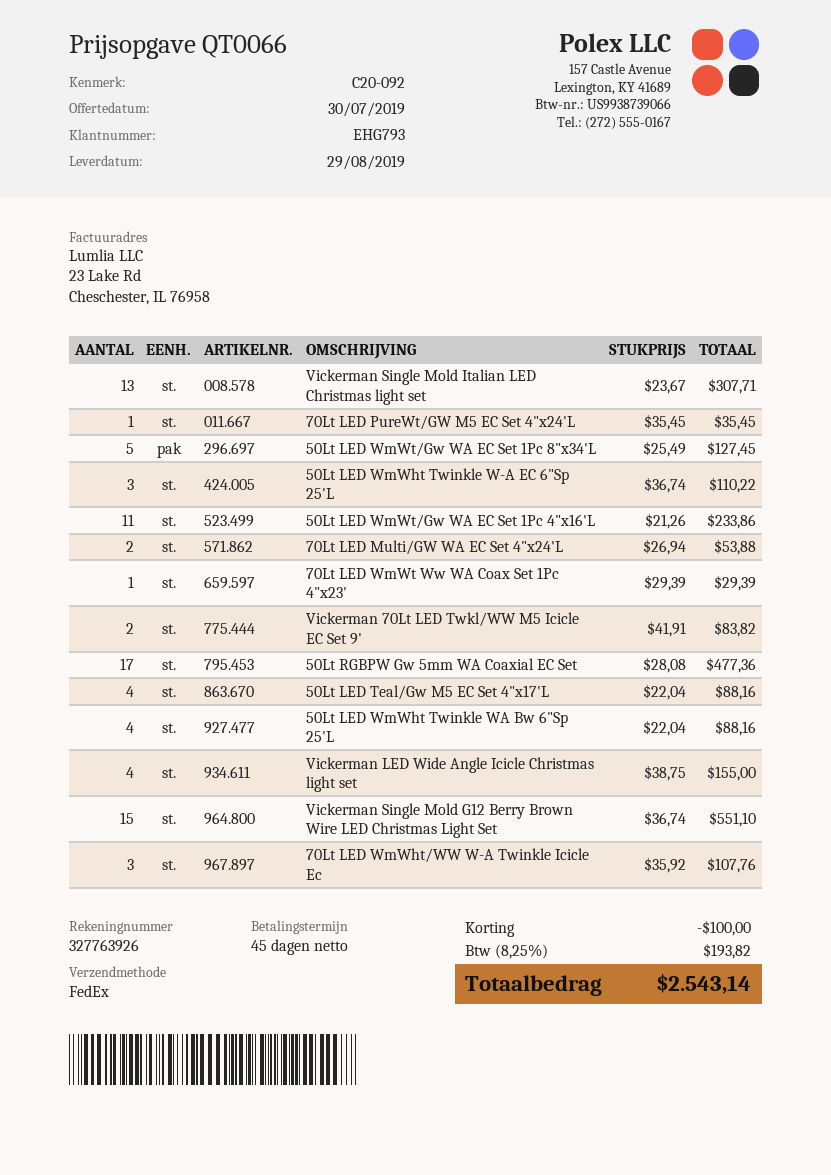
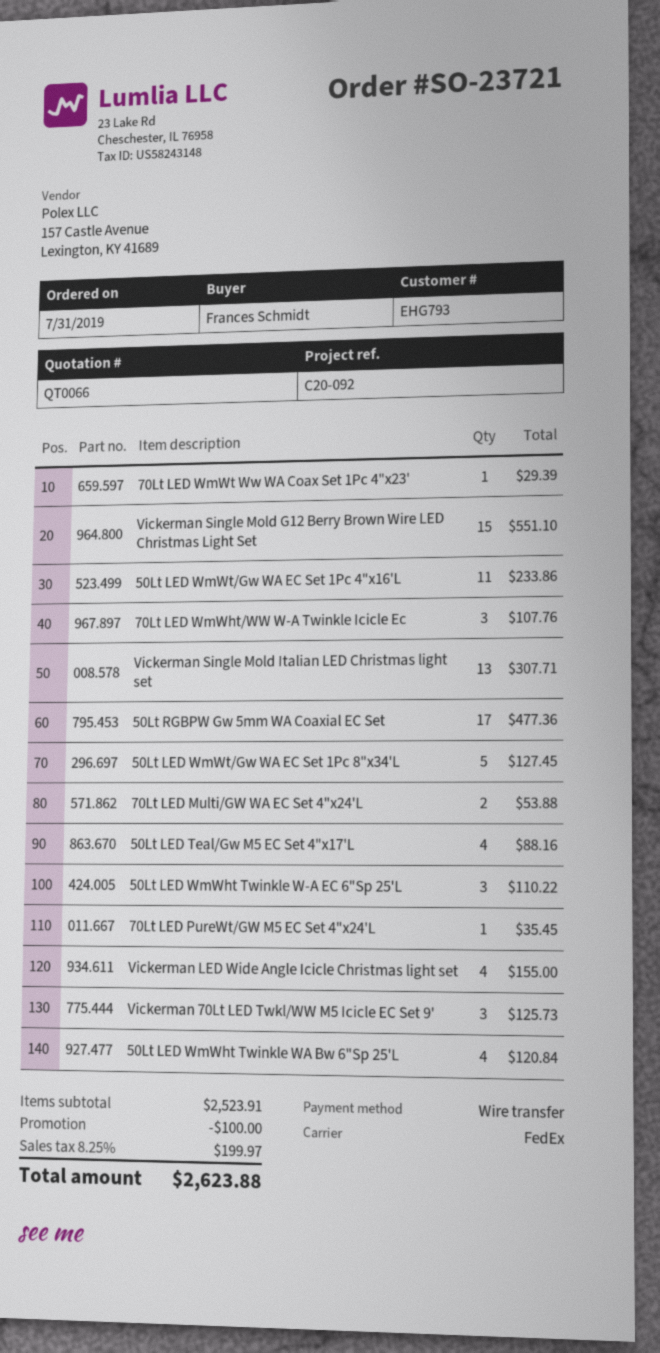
Vickerman 70Lt LED Twkl/WW M5 Icicle EC Set 9': 2 for 83.82 -> 3 for 125.73
50Lt LED WmWht Twinkle WA Bw 6"Sp 25'L: 4 for 88.16 -> 4 for 120.84
tax: 8.25% = 193.82 -> 8.25% = 199.97
total: 2543.14 -> 2623.88

